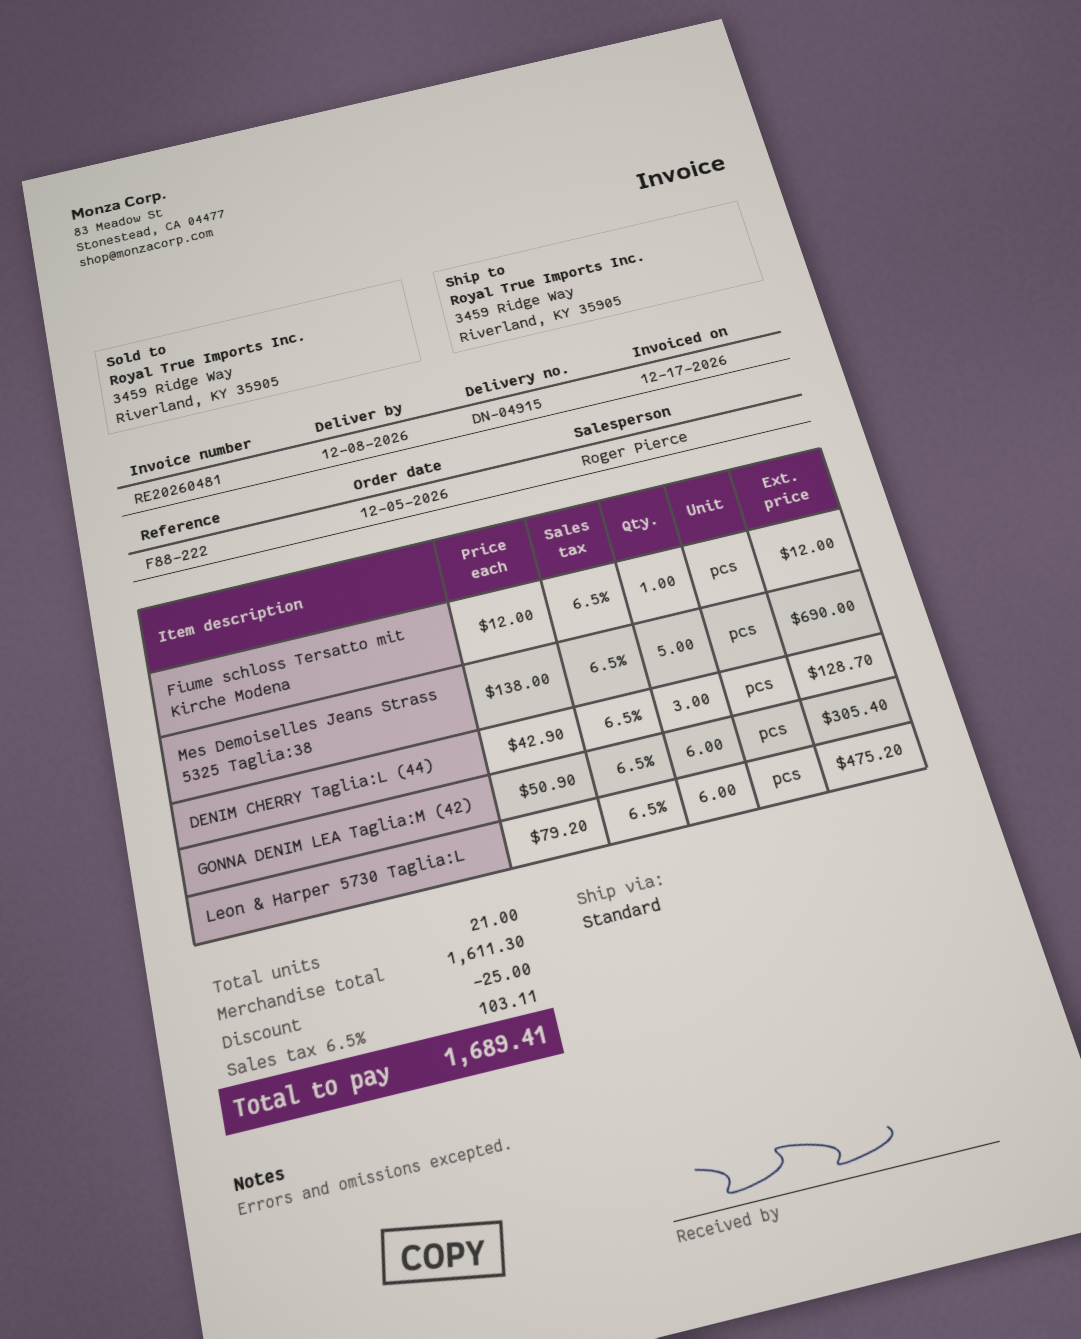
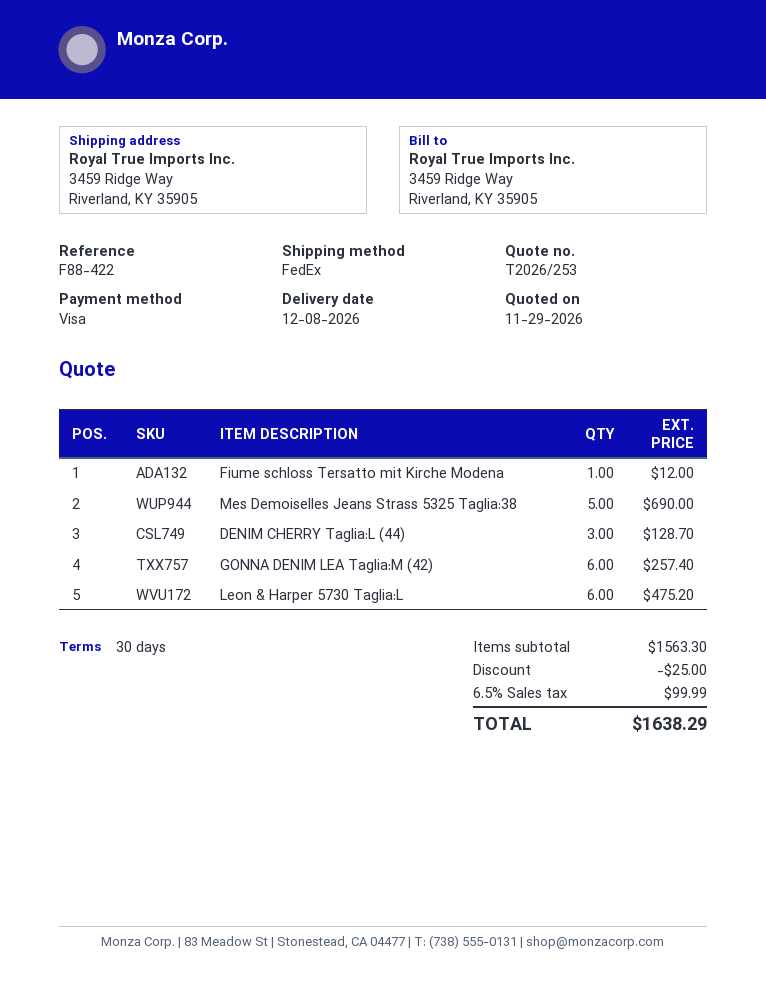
reference: F88-222 -> F88-422
shipping method: standard -> FedEx
GONNA DENIM LEA Taglia:M (42): 6 for 305.40 -> 6 for 257.40
subtotal: 1611.30 -> 1563.30
tax: 6.5% = 103.11 -> 6.5% = 99.99
total: 1689.41 -> 1638.29

